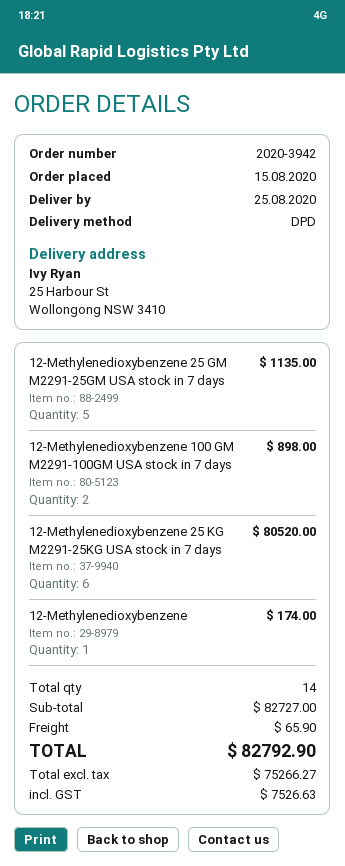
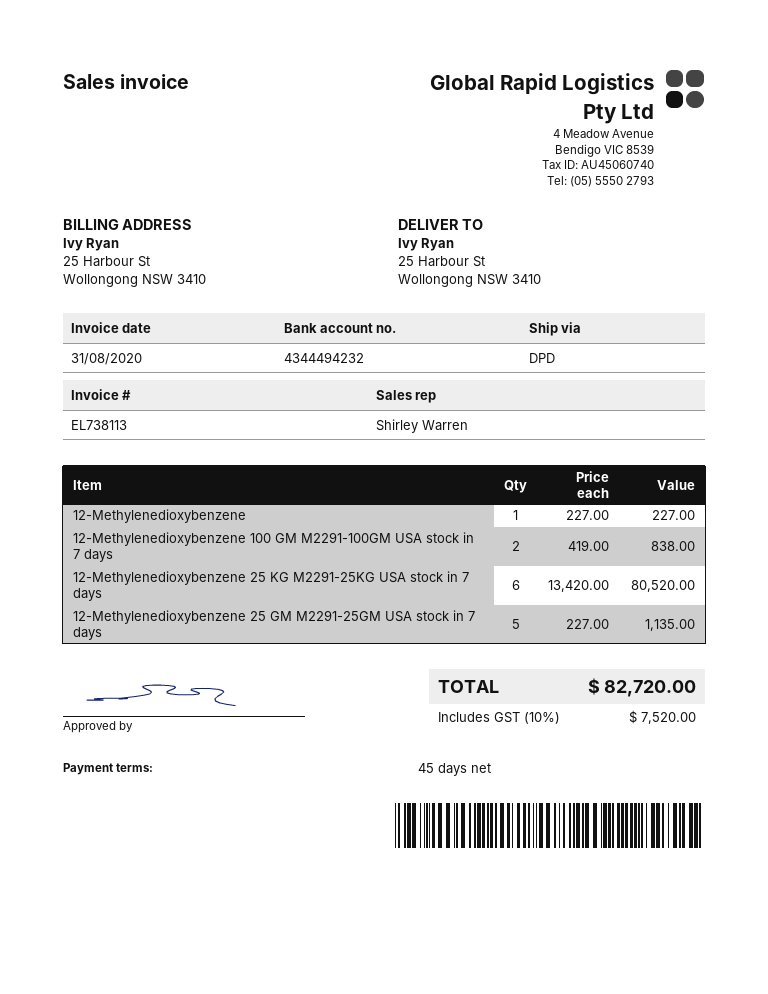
12-Methylenedioxybenzene 100 GM M2291-100GM USA stock in 7 days: 2 for 898.00 -> 2 for 838.00
12-Methylenedioxybenzene: 1 for 174.00 -> 1 for 227.00
shipping: 65.90 -> none
tax: 7526.63 -> 7520.00
total: 82792.90 -> 82720.00

